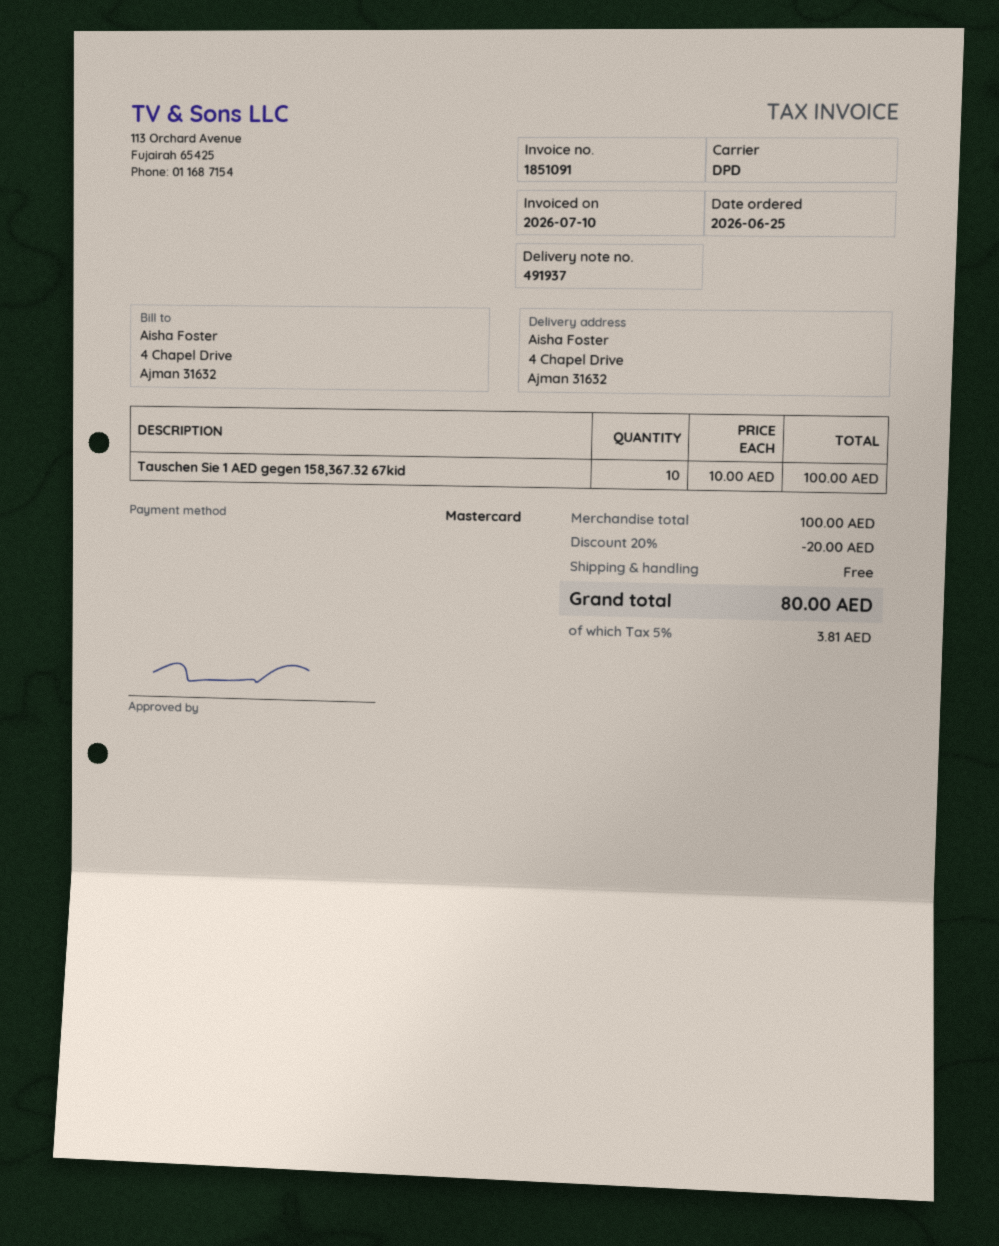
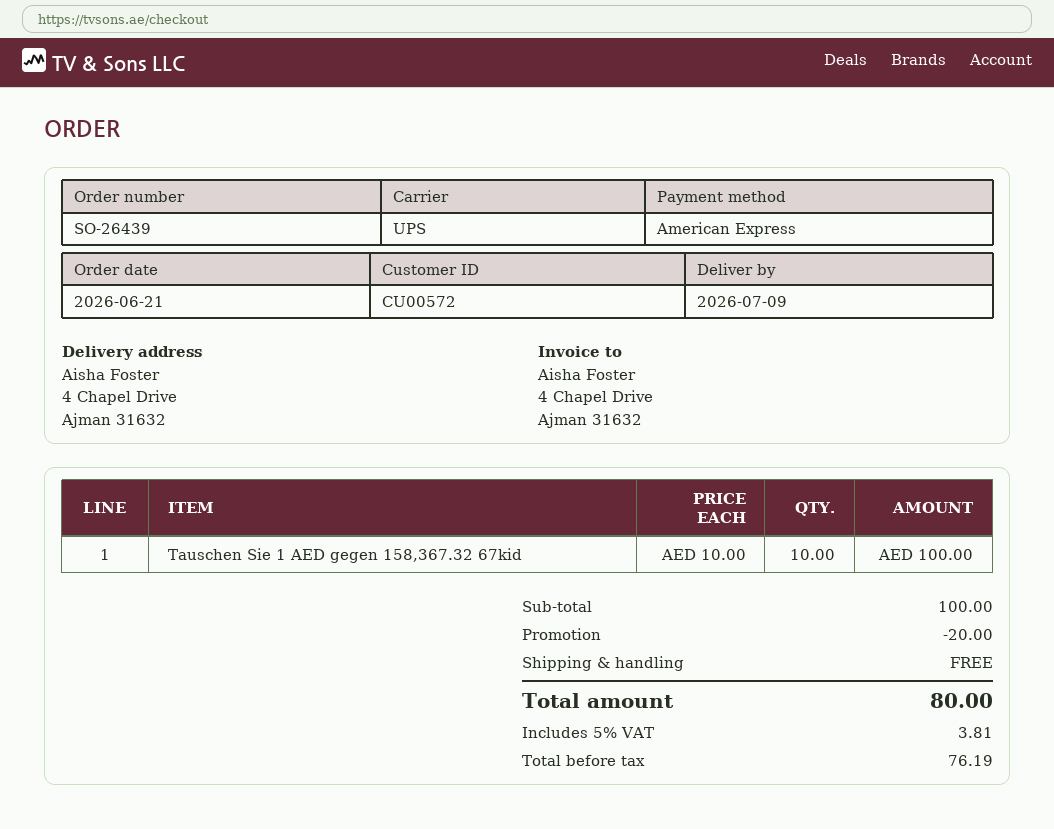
order date: 2026-06-25 -> 2026-06-21
payment method: Mastercard -> American Express
shipping method: DPD -> UPS

